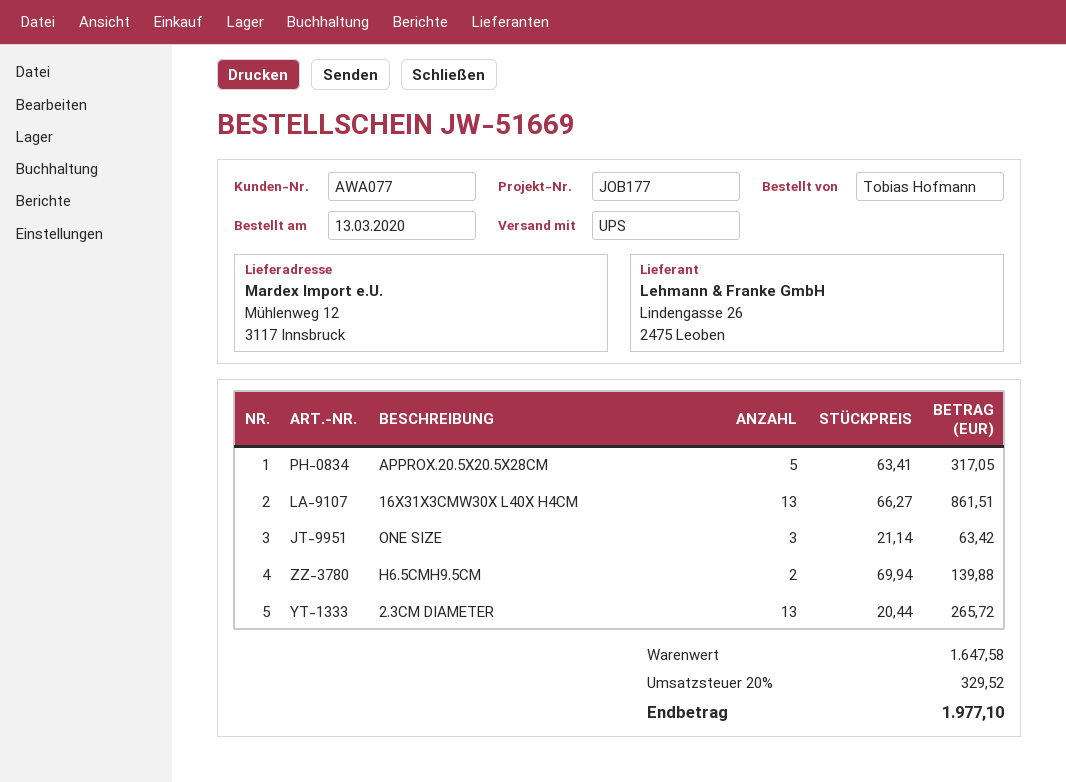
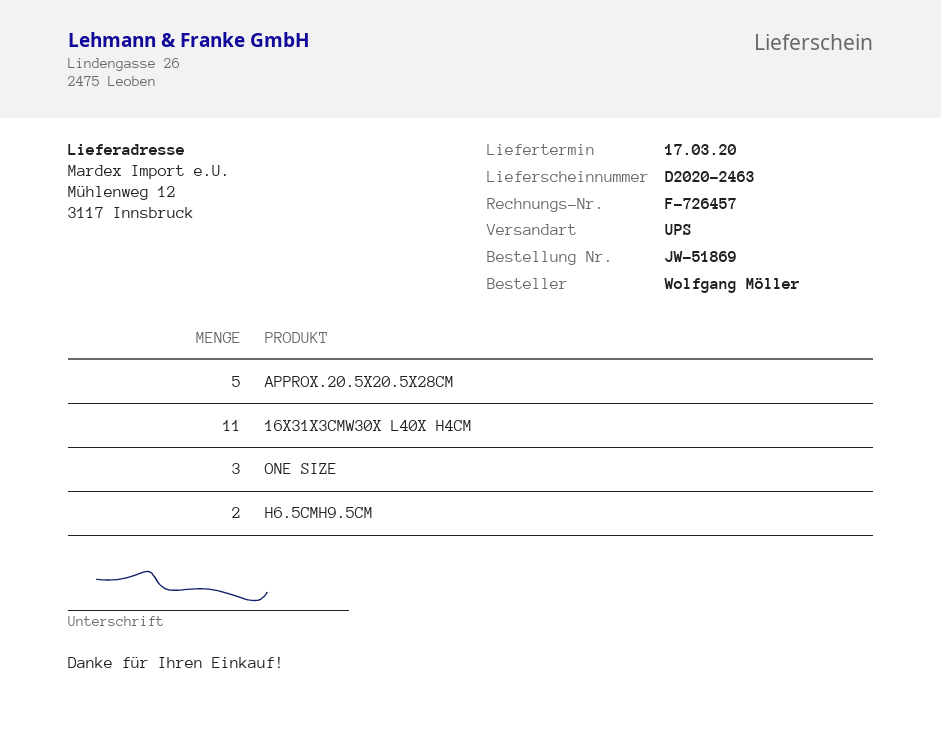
order number: JW-51669 -> JW-51869
ordered by: Tobias Hofmann -> Wolfgang Möller
16X31X3CMW30X L40X H4CM: 13 -> 11
2.3CM DIAMETER: 13 -> none

